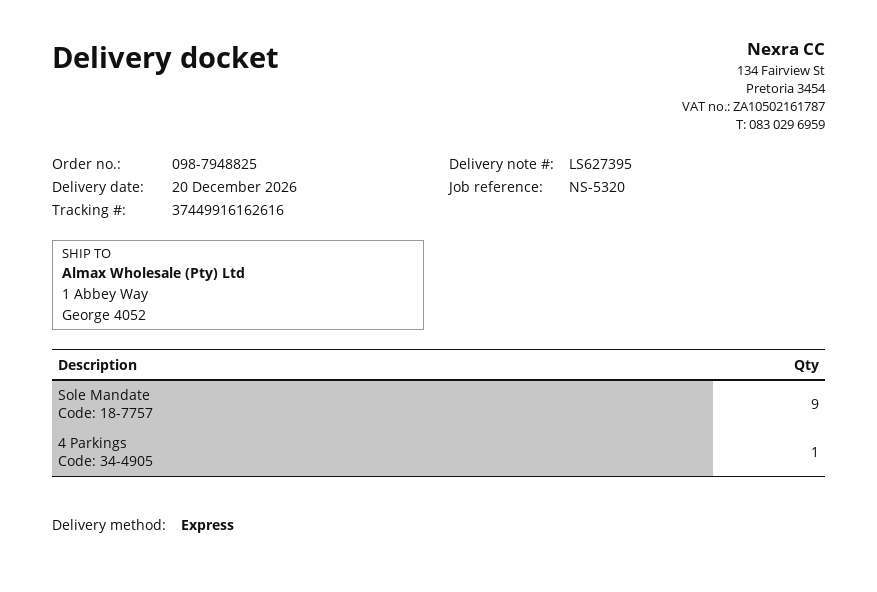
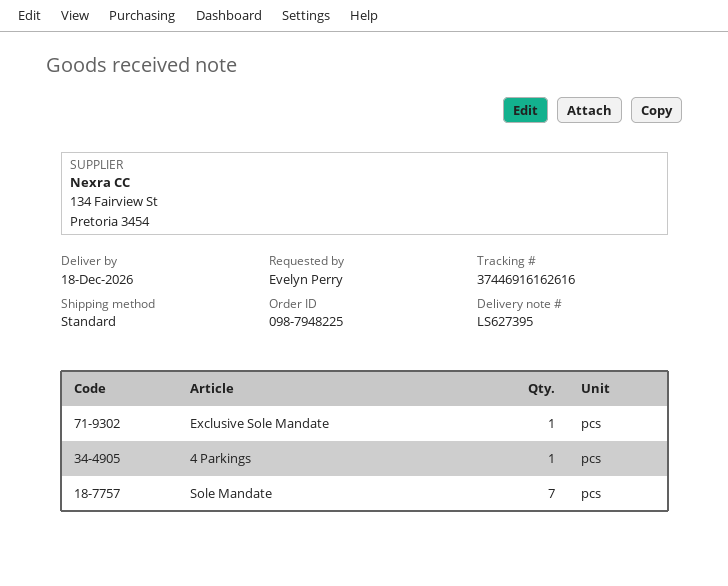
order number: 098-7948825 -> 098-7948225
delivery date: 2026-12-20 -> 2026-12-18
shipping method: express -> standard
tracking number: 37449916162616 -> 37446916162616
Sole Mandate: 9 -> 7
Exclusive Sole Mandate: none -> 1

